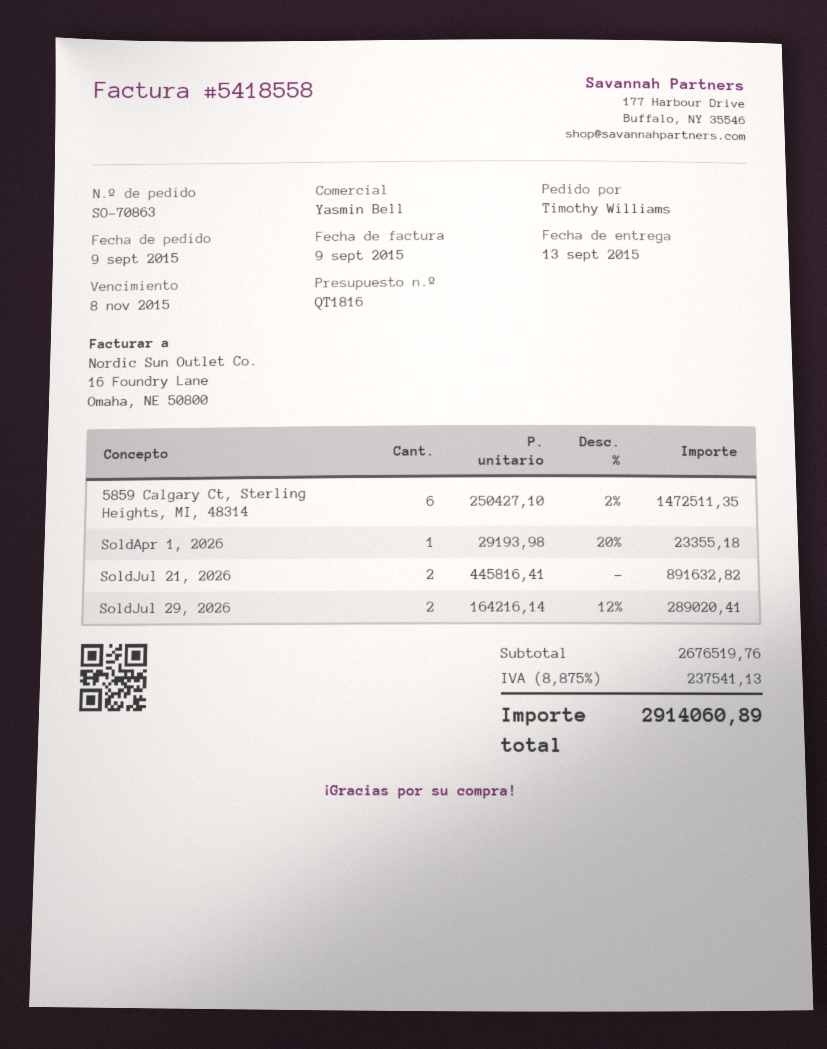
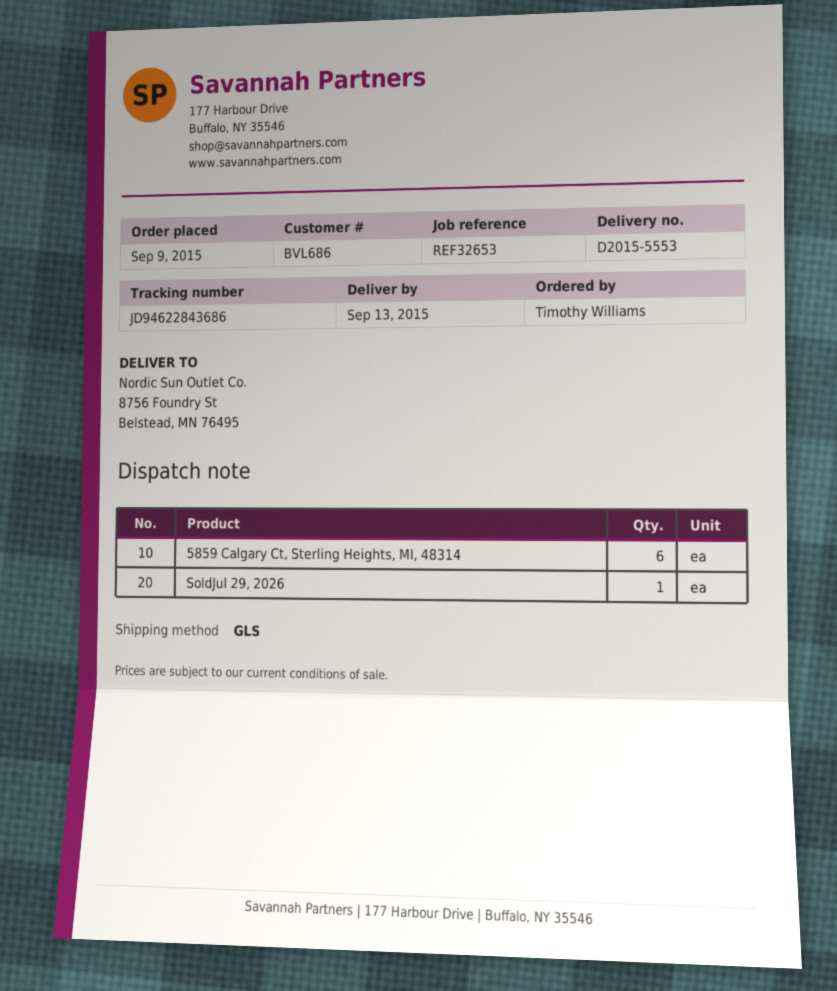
SoldApr 1, 2026: 1 -> none
SoldJul 21, 2026: 2 -> none
SoldJul 29, 2026: 2 -> 1

